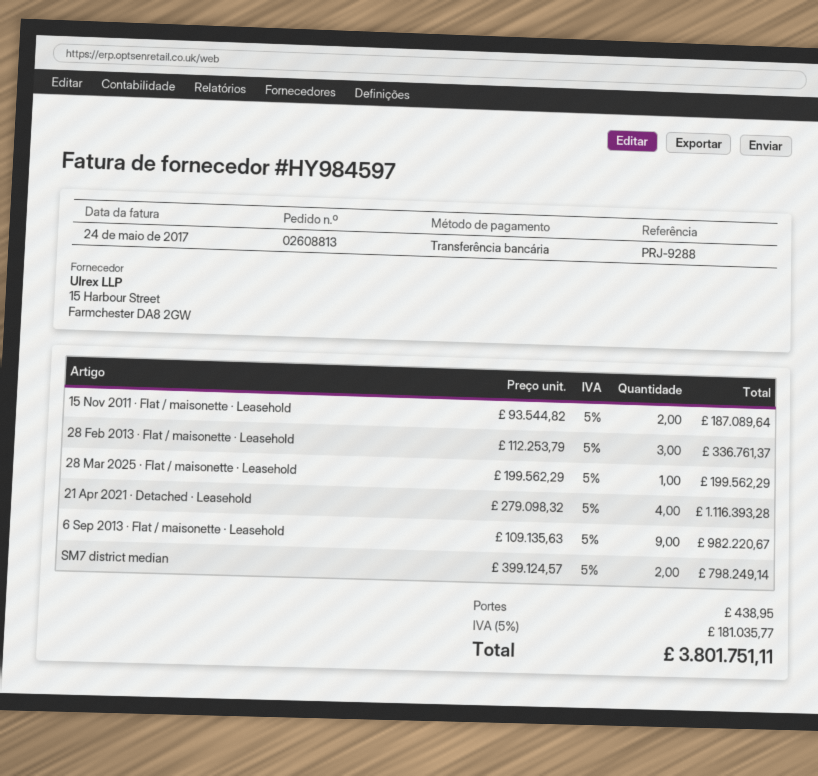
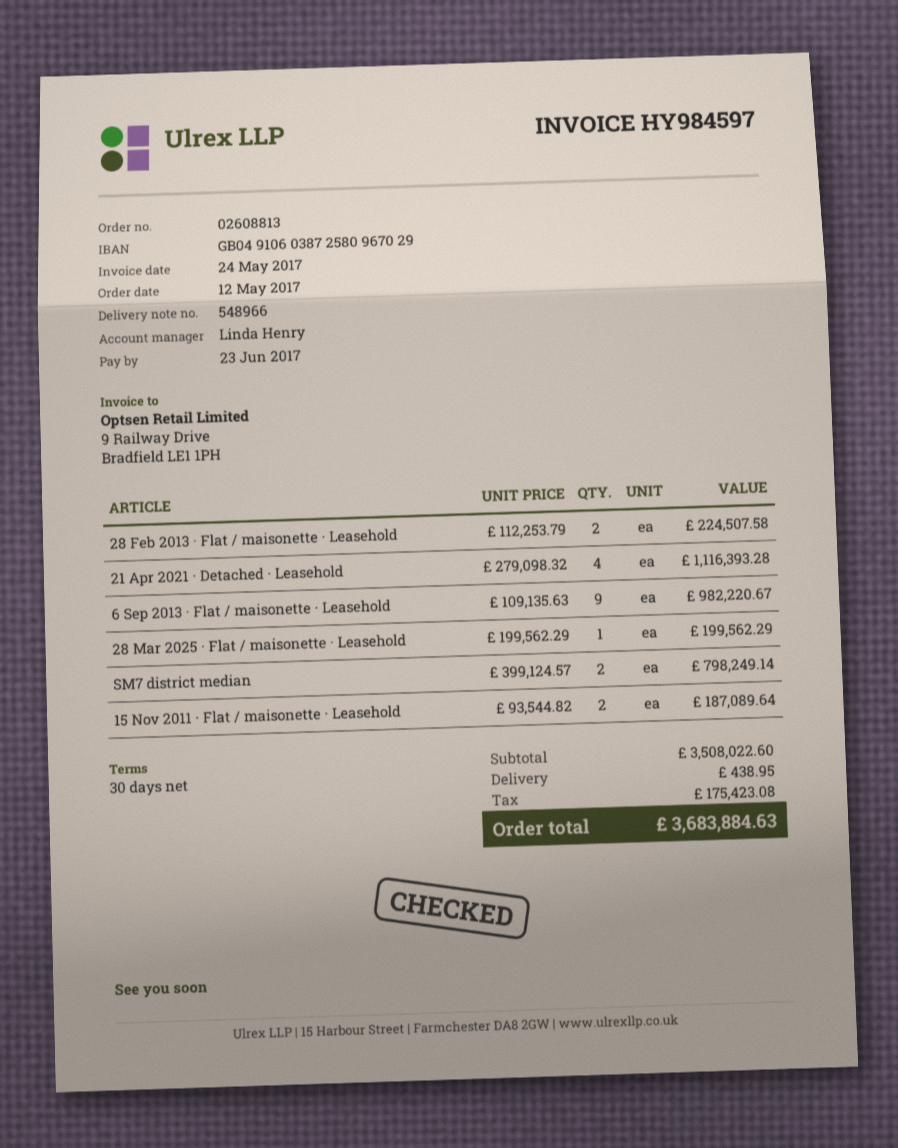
28 Feb 2013 · Flat / maisonette · Leasehold: 3 x 112253.79 = 336761.37 -> 2 x 112253.79 = 224507.58
tax: 181035.77 -> 175423.08
total: 3801751.11 -> 3683884.63

